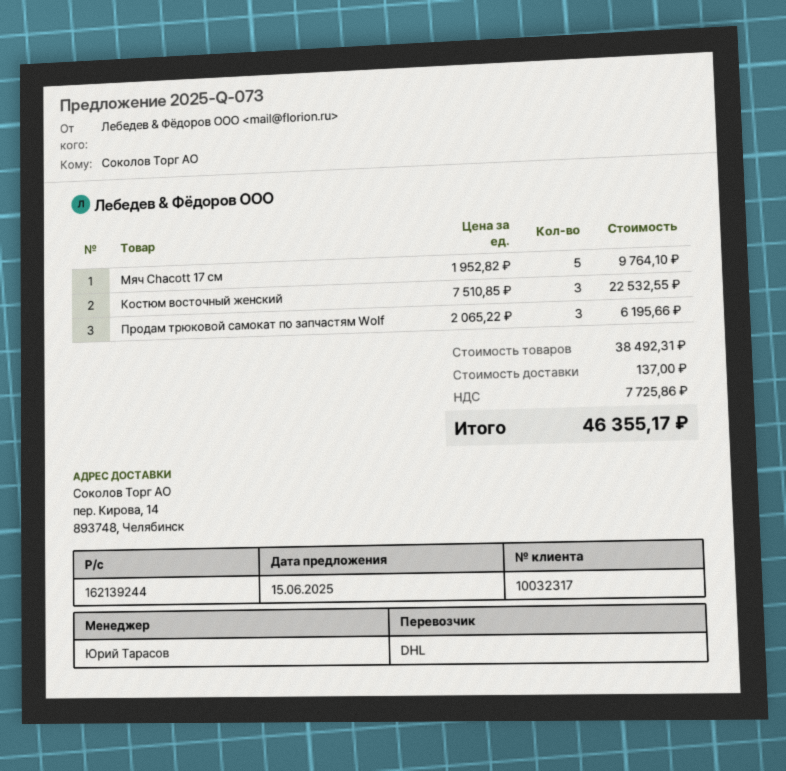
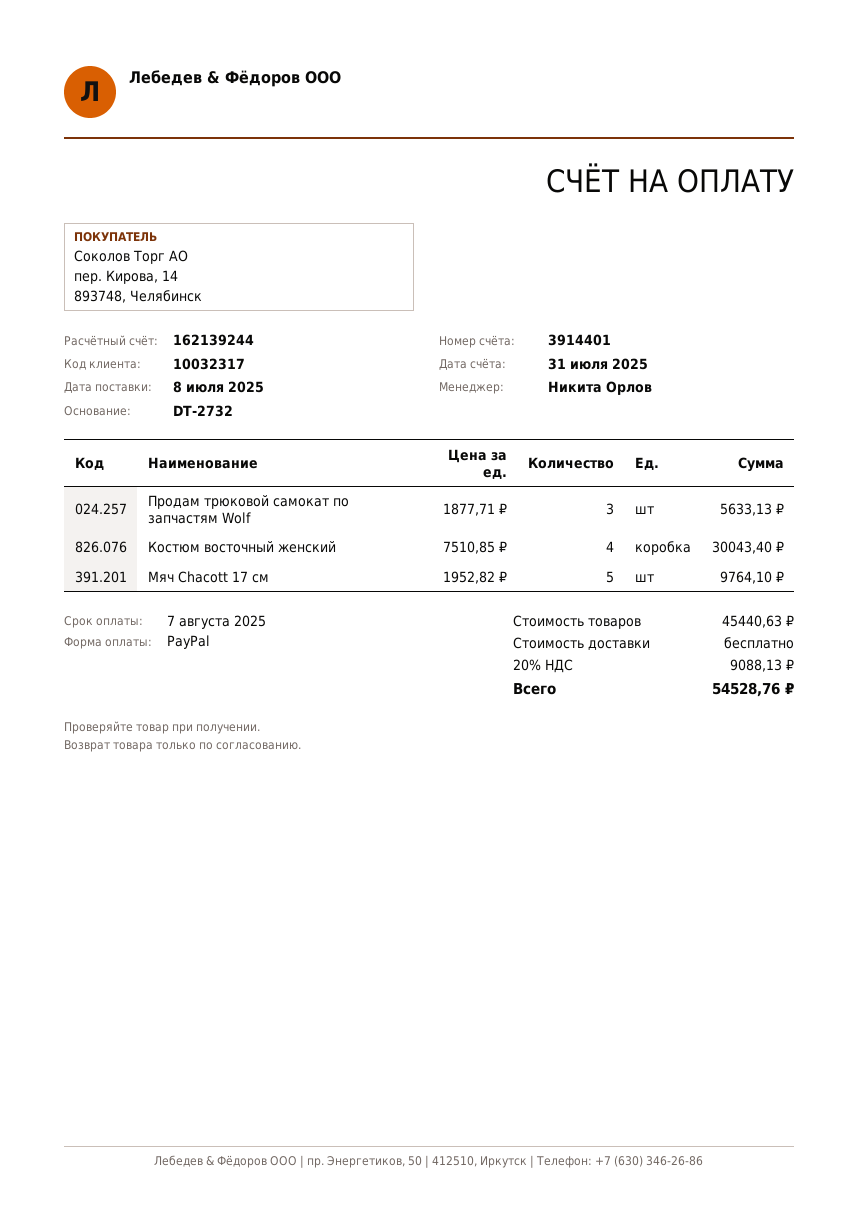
sales rep: Юрий Тарасов -> Никита Орлов
Костюм восточный женский: 3 x 7510.85 = 22532.55 -> 4 x 7510.85 = 30043.40
Продам трюковой самокат по запчастям Wolf: 3 x 2065.22 = 6195.66 -> 3 x 1877.71 = 5633.13
subtotal: 38492.31 -> 45440.63
shipping: 137.00 -> 0.00
tax: 7725.86 -> 9088.13
total: 46355.17 -> 54528.76

